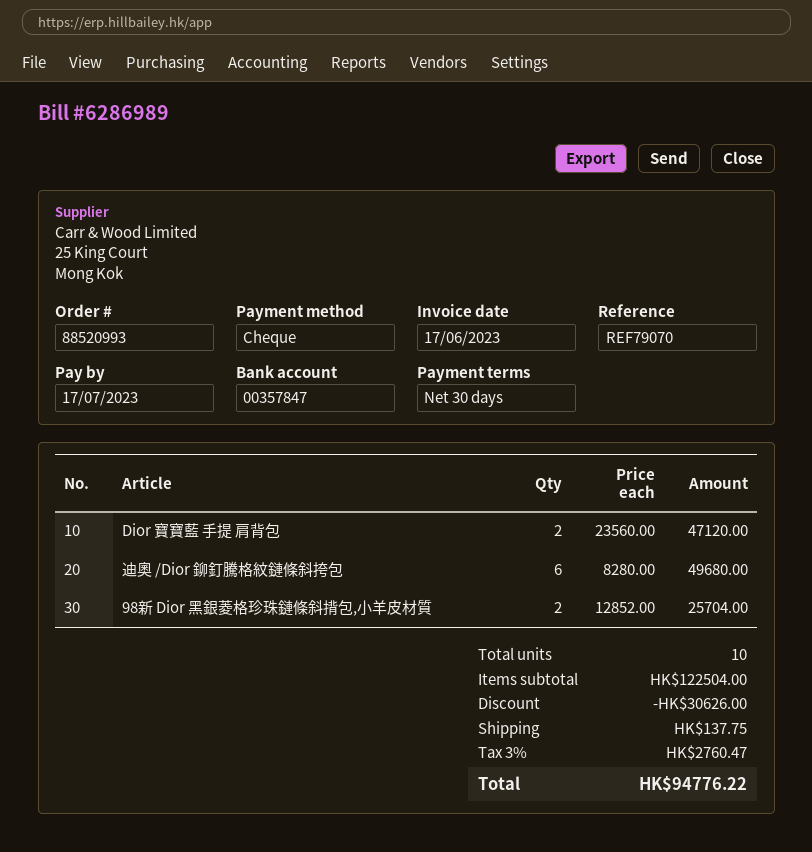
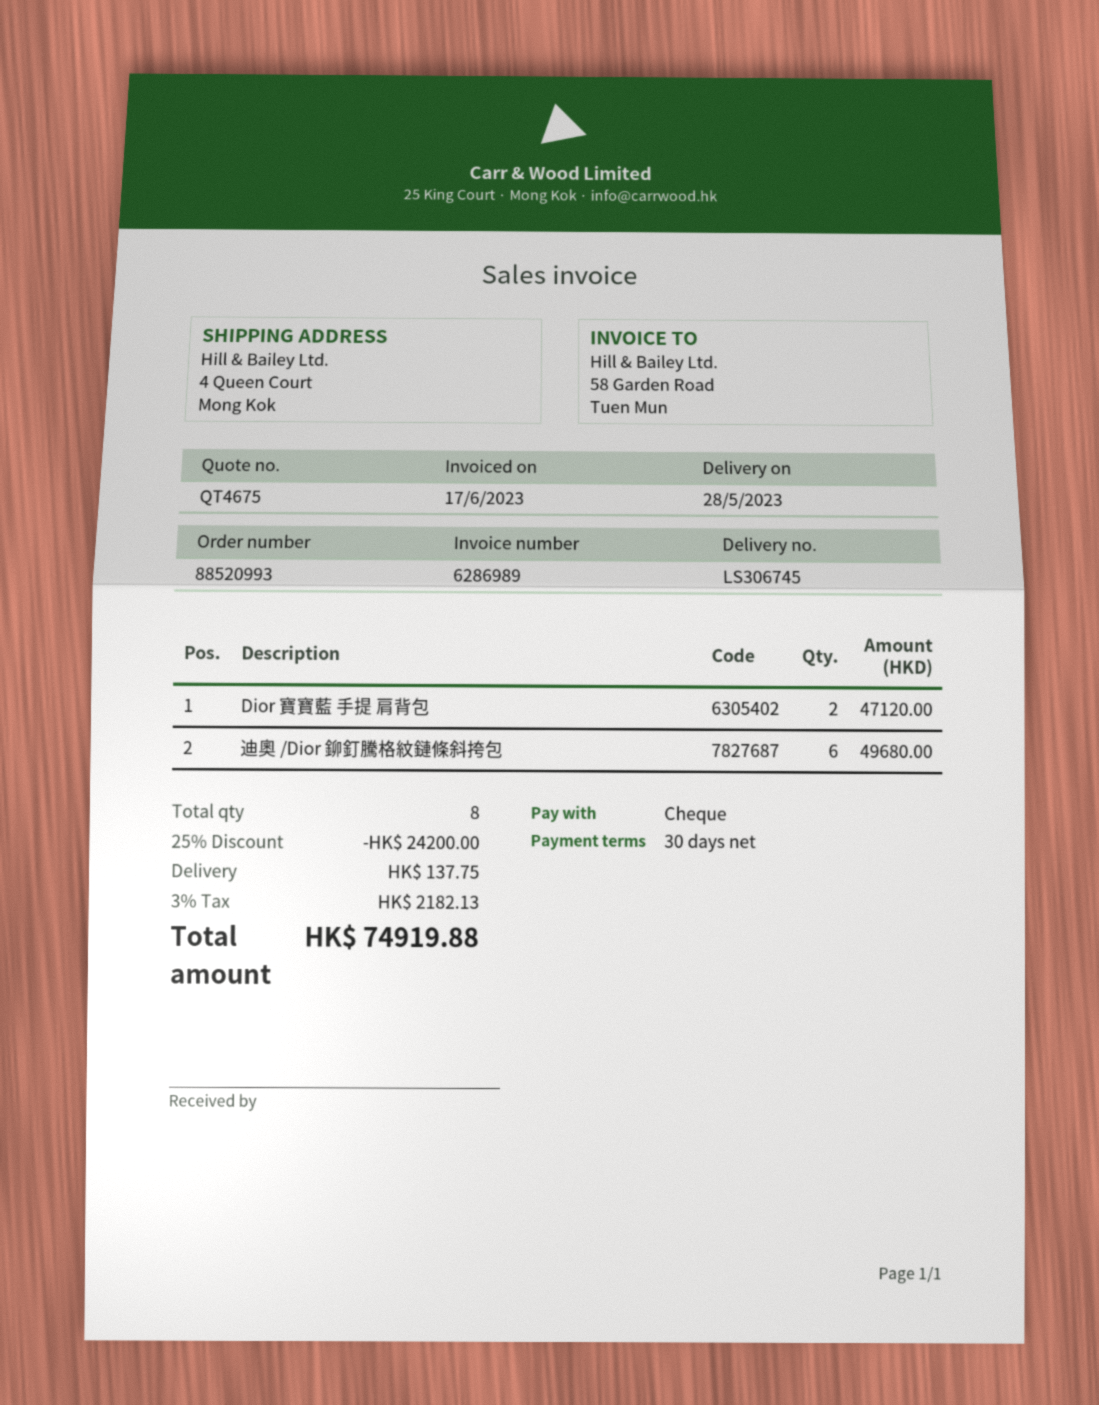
98新 Dior 黑銀菱格珍珠鏈條斜揹包,小羊皮材質: 2 for 25704.00 -> none
total quantity: 10 -> 8
discount: 30626.00 -> 24200.00
tax: 3% = 2760.47 -> 3% = 2182.13
total: 94776.22 -> 74919.88

